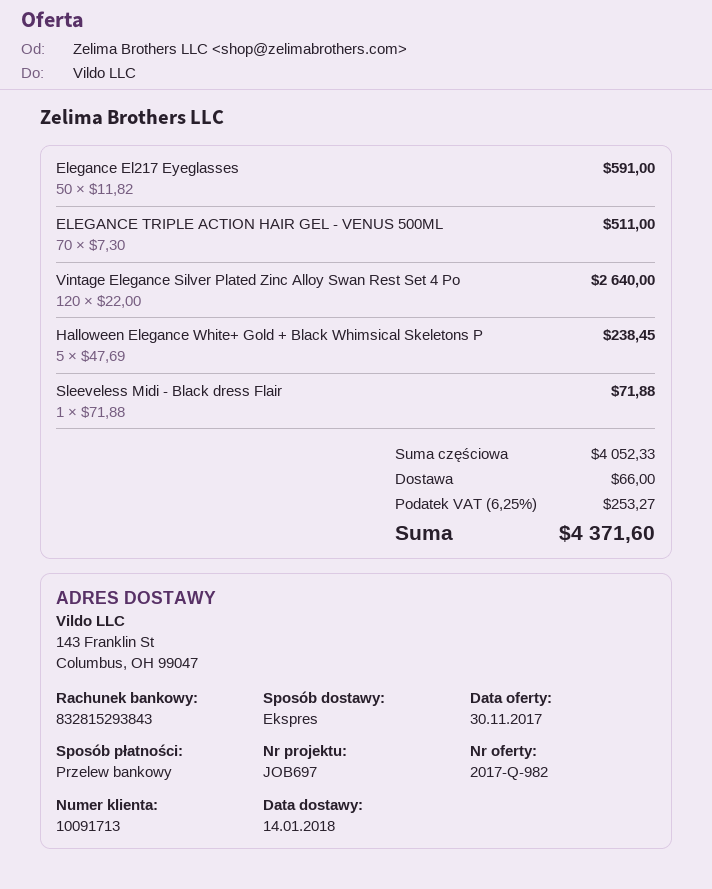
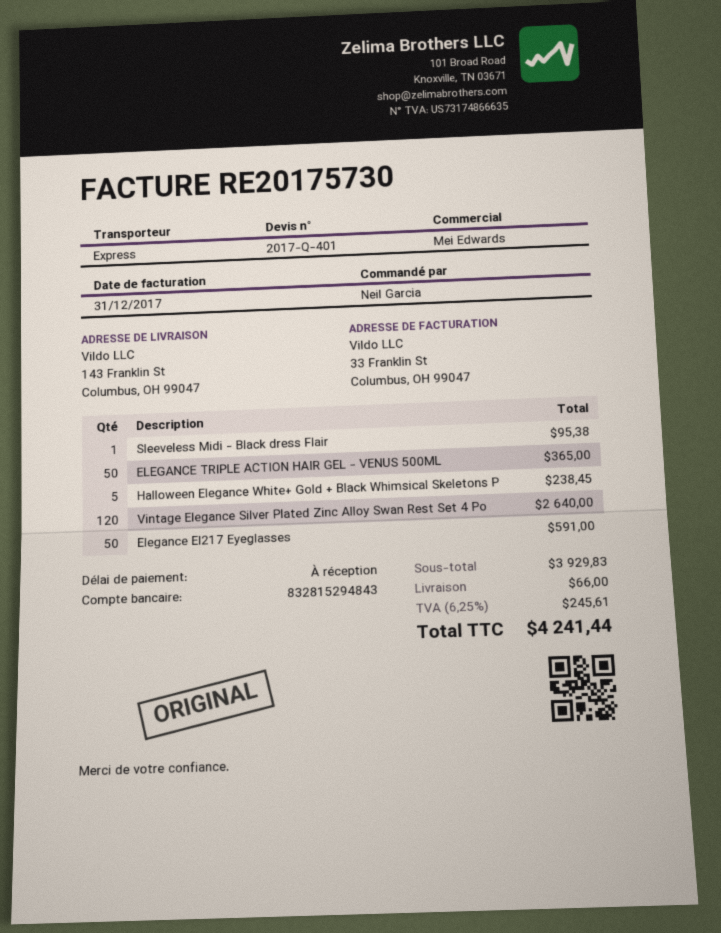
quote number: 2017-Q-982 -> 2017-Q-401
bank account: 832815293843 -> 832815294843
ELEGANCE TRIPLE ACTION HAIR GEL - VENUS 500ML: 70 for 511.00 -> 50 for 365.00
Sleeveless Midi - Black dress Flair: 1 for 71.88 -> 1 for 95.38
subtotal: 4052.33 -> 3929.83
tax: 6.25% = 253.27 -> 6.25% = 245.61
total: 4371.60 -> 4241.44

